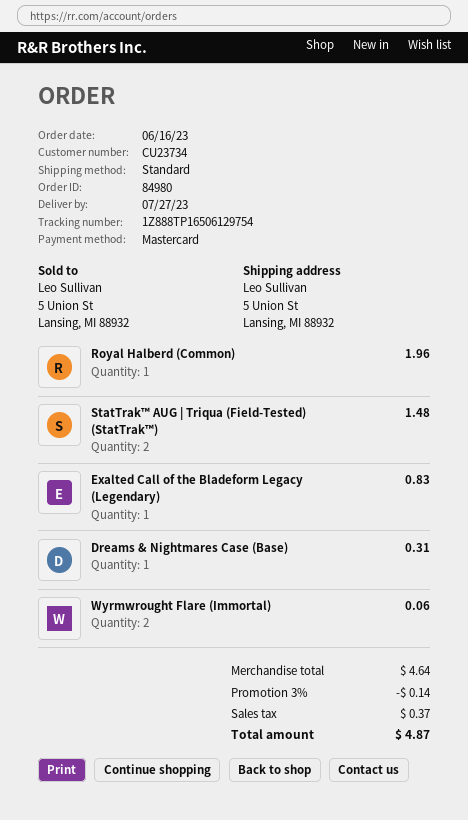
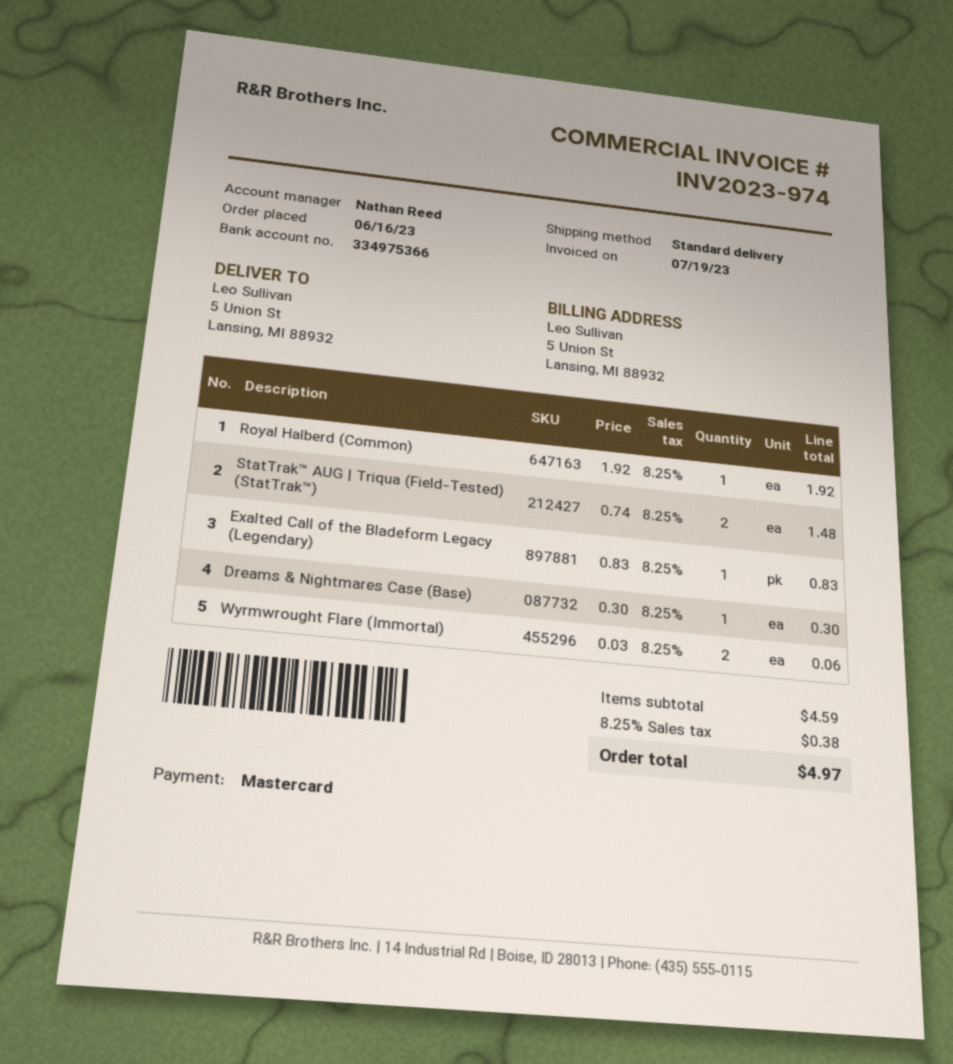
Royal Halberd (Common): 1 for 1.96 -> 1 for 1.92
Dreams & Nightmares Case (Base): 1 for 0.31 -> 1 for 0.30
subtotal: 4.64 -> 4.59
discount: 3% = 0.14 -> none
tax: 0.37 -> 0.38
total: 4.87 -> 4.97

